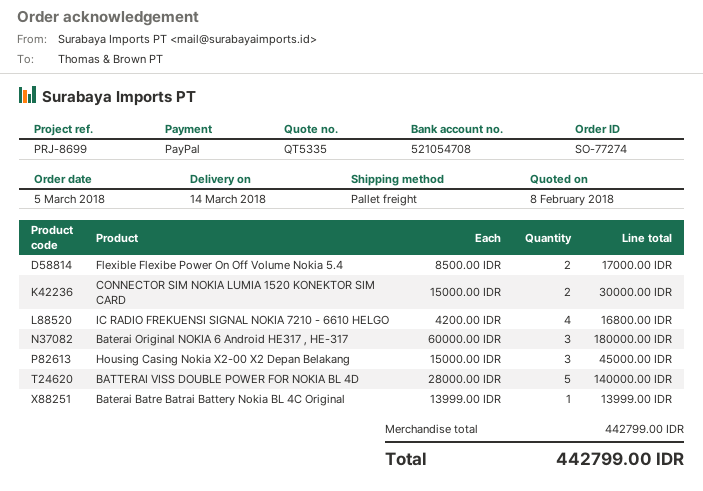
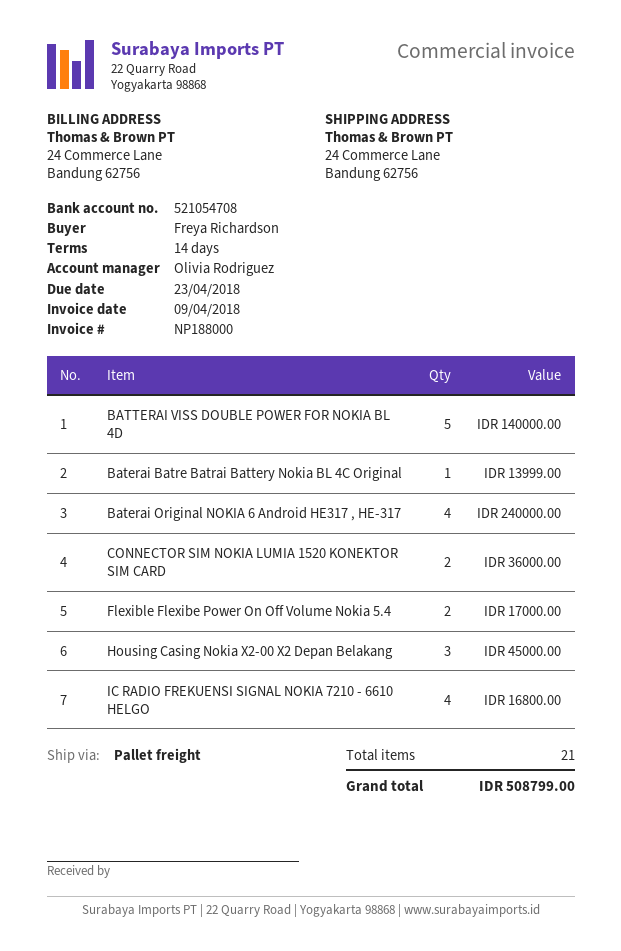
CONNECTOR SIM NOKIA LUMIA 1520 KONEKTOR SIM CARD: 2 for 30000.00 -> 2 for 36000.00
Baterai Original NOKIA 6 Android HE317 , HE-317: 3 for 180000.00 -> 4 for 240000.00
total: 442799.00 -> 508799.00

